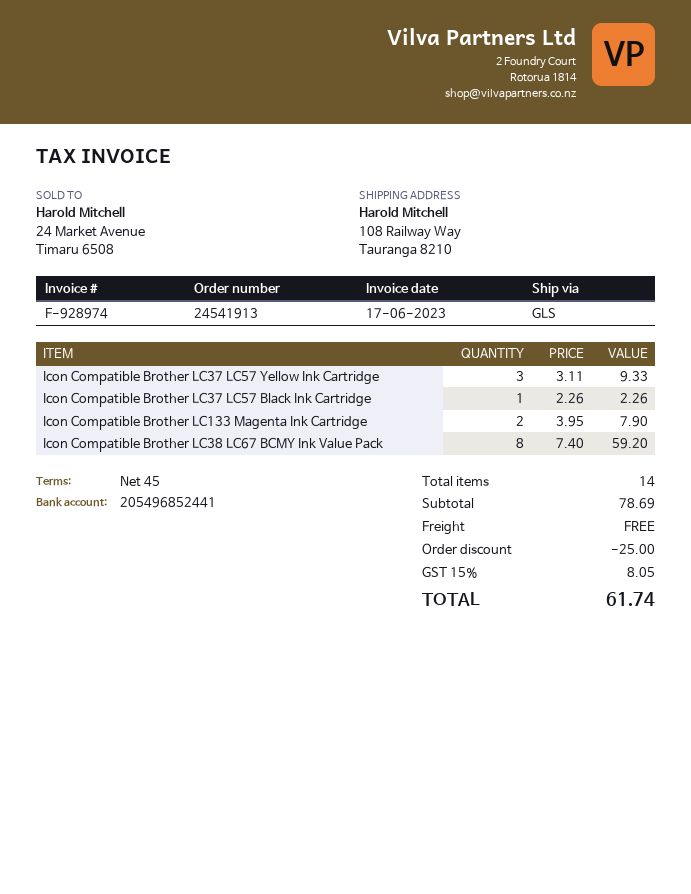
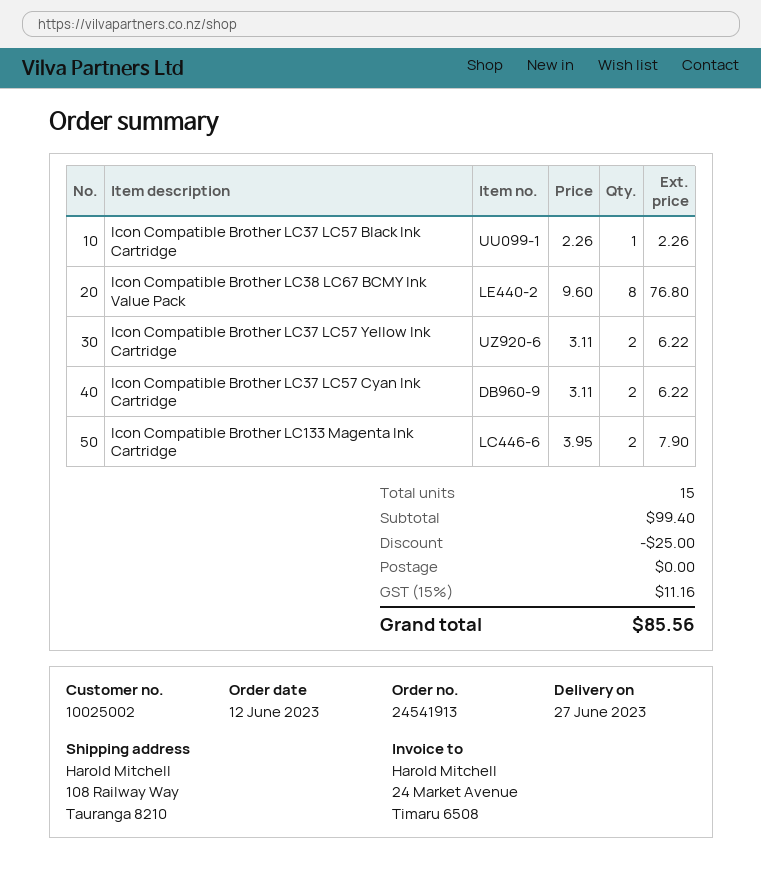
Icon Compatible Brother LC37 LC57 Yellow Ink Cartridge: 3 x 3.11 = 9.33 -> 2 x 3.11 = 6.22
Icon Compatible Brother LC38 LC67 BCMY Ink Value Pack: 8 x 7.40 = 59.20 -> 8 x 9.60 = 76.80
Icon Compatible Brother LC37 LC57 Cyan Ink Cartridge: none -> 2 x 3.11 = 6.22
total quantity: 14 -> 15
subtotal: 78.69 -> 99.40
tax: 15% = 8.05 -> 15% = 11.16
total: 61.74 -> 85.56

